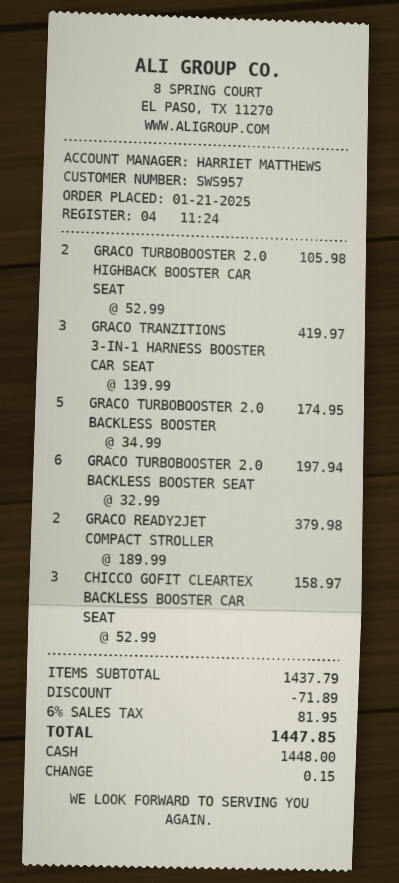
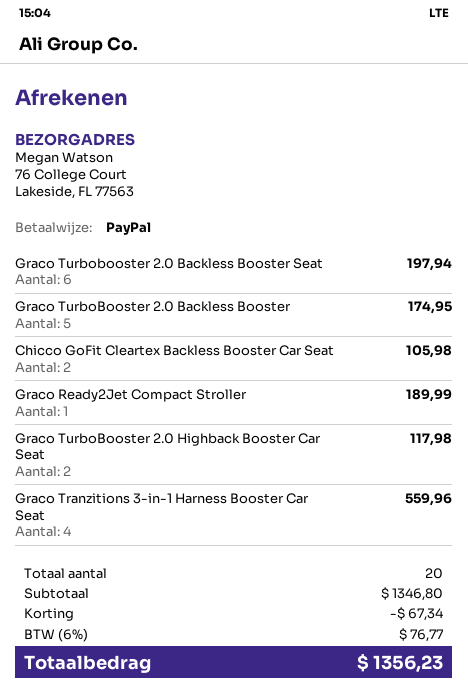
payment method: cash -> PayPal
GRACO TURBOBOOSTER 2.0 HIGHBACK BOOSTER CAR SEAT: 2 for 105.98 -> 2 for 117.98
GRACO TRANZITIONS 3-IN-1 HARNESS BOOSTER CAR SEAT: 3 for 419.97 -> 4 for 559.96
GRACO READY2JET COMPACT STROLLER: 2 for 379.98 -> 1 for 189.99
CHICCO GOFIT CLEARTEX BACKLESS BOOSTER CAR SEAT: 3 for 158.97 -> 2 for 105.98
subtotal: 1437.79 -> 1346.80
discount: 71.89 -> 67.34
tax: 6% = 81.95 -> 6% = 76.77
total: 1447.85 -> 1356.23

